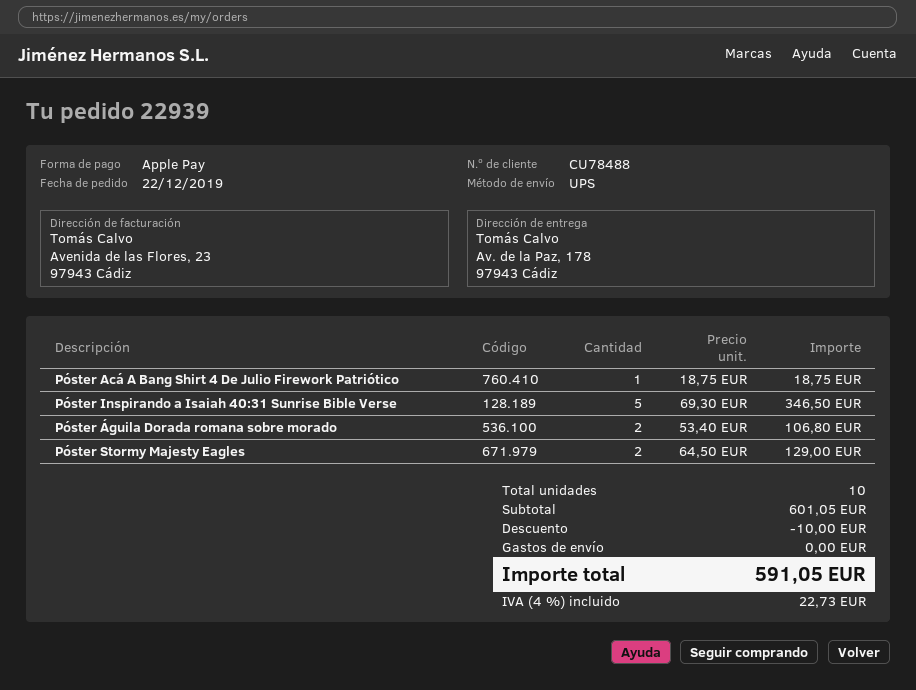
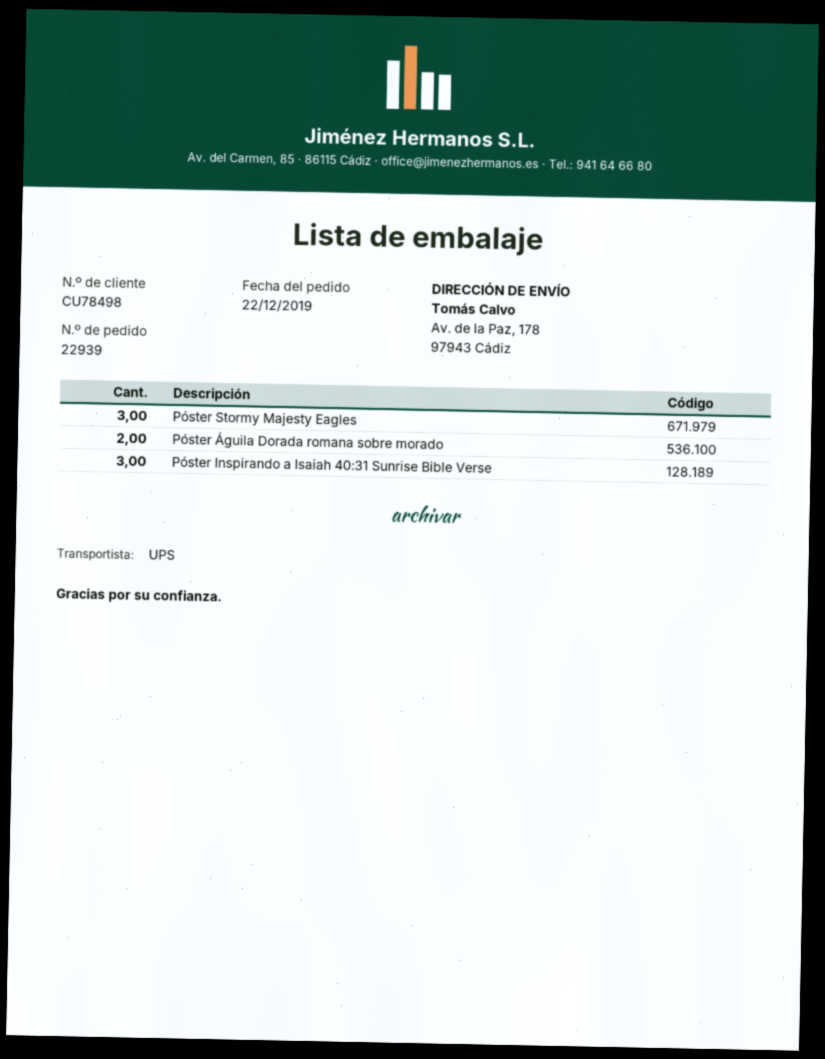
customer number: CU78488 -> CU78498
Póster Acá A Bang Shirt 4 De Julio Firework Patriótico: 1 -> none
Póster Inspirando a Isaiah 40:31 Sunrise Bible Verse: 5 -> 3
Póster Stormy Majesty Eagles: 2 -> 3

